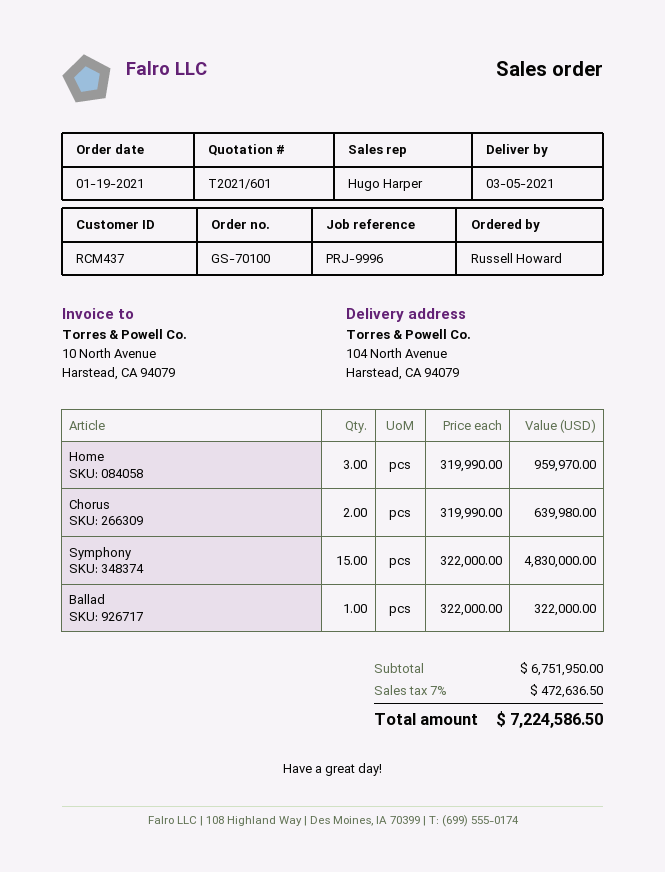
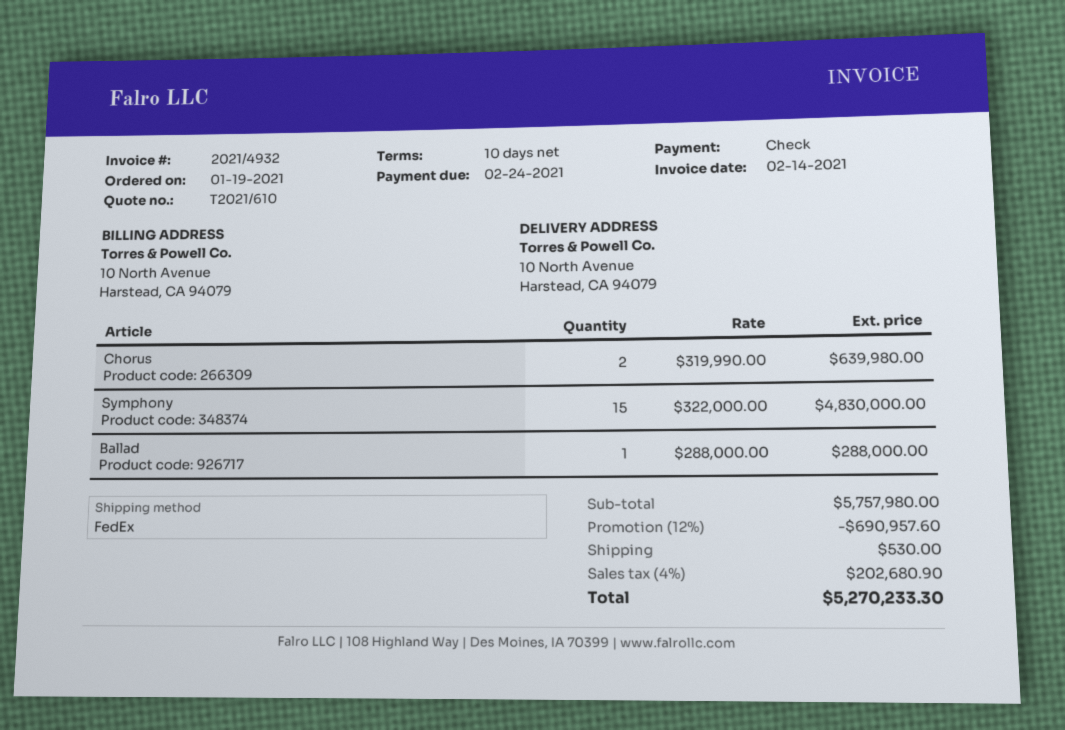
quote number: T2021/601 -> T2021/610
ship to: 104 North Avenue, Harstead, CA 94079 -> 10 North Avenue, Harstead, CA 94079
Home: 3 x 319990.00 = 959970.00 -> none
Ballad: 1 x 322000.00 = 322000.00 -> 1 x 288000.00 = 288000.00
subtotal: 6751950.00 -> 5757980.00
discount: none -> 12% = 690957.60
shipping: none -> 530.00
tax: 7% = 472636.50 -> 4% = 202680.90
total: 7224586.50 -> 5270233.30

